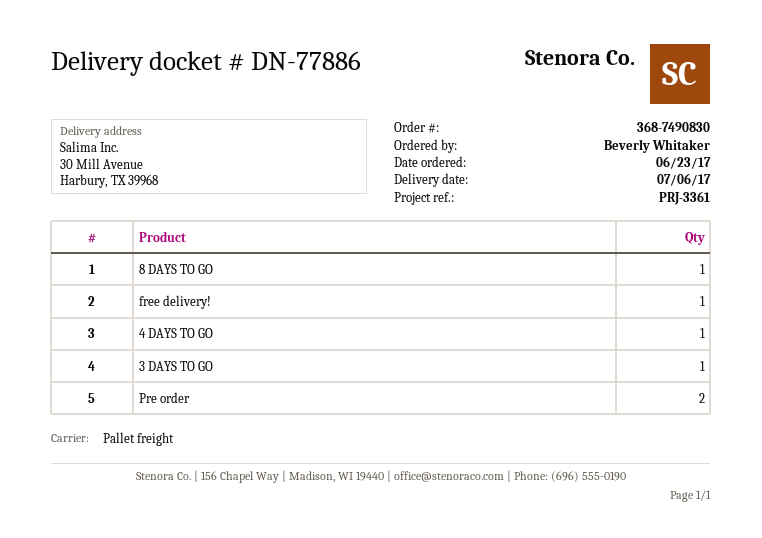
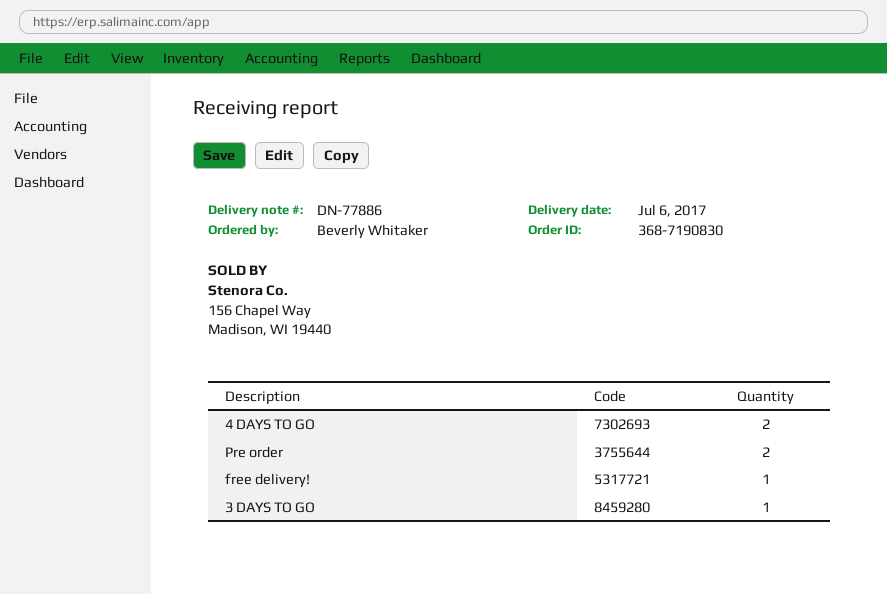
order number: 368-7490830 -> 368-7190830
8 DAYS TO GO: 1 -> none
4 DAYS TO GO: 1 -> 2

